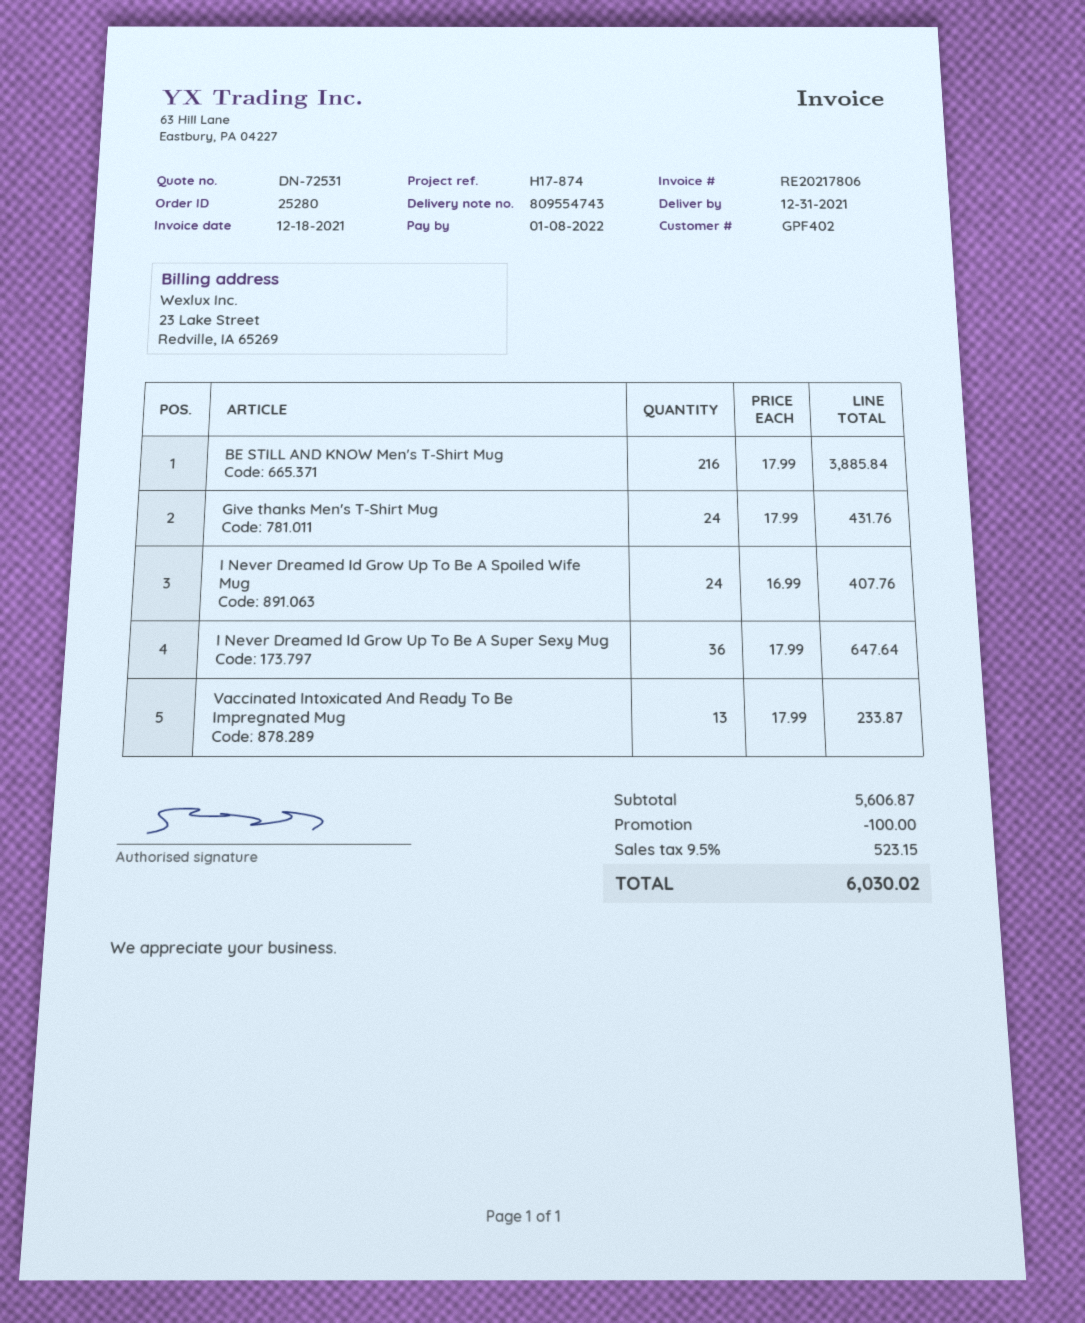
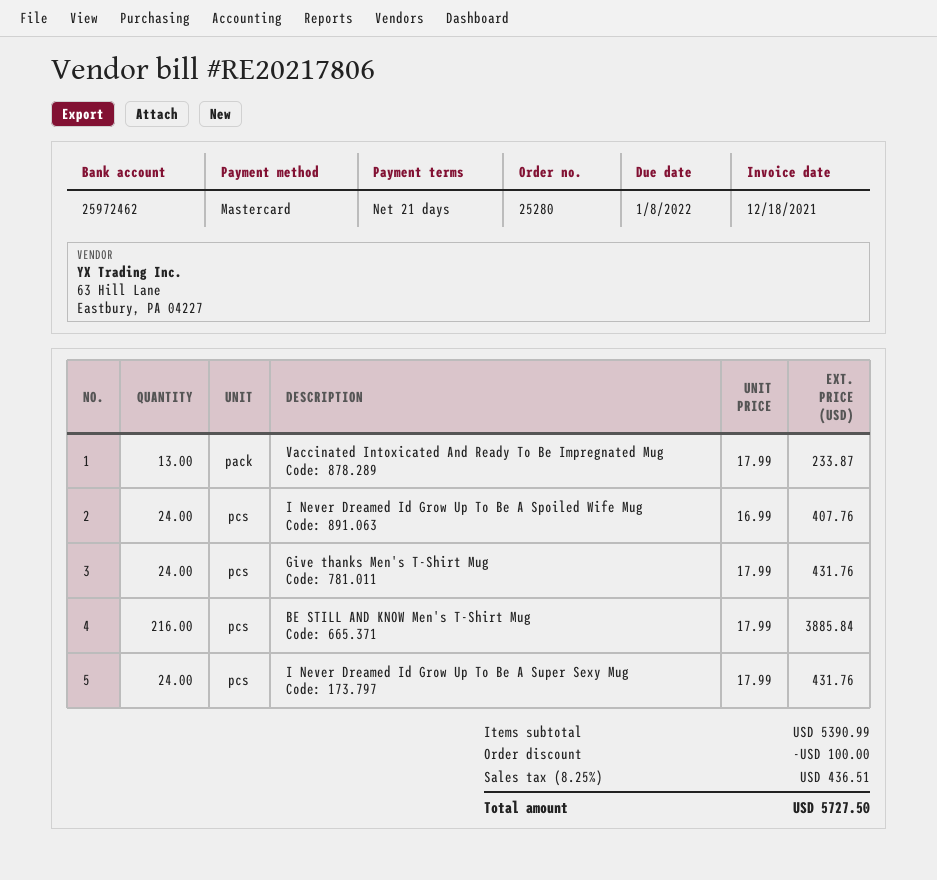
I Never Dreamed Id Grow Up To Be A Super Sexy Mug: 36 x 17.99 = 647.64 -> 24 x 17.99 = 431.76
subtotal: 5606.87 -> 5390.99
tax: 9.5% = 523.15 -> 8.25% = 436.51
total: 6030.02 -> 5727.50

